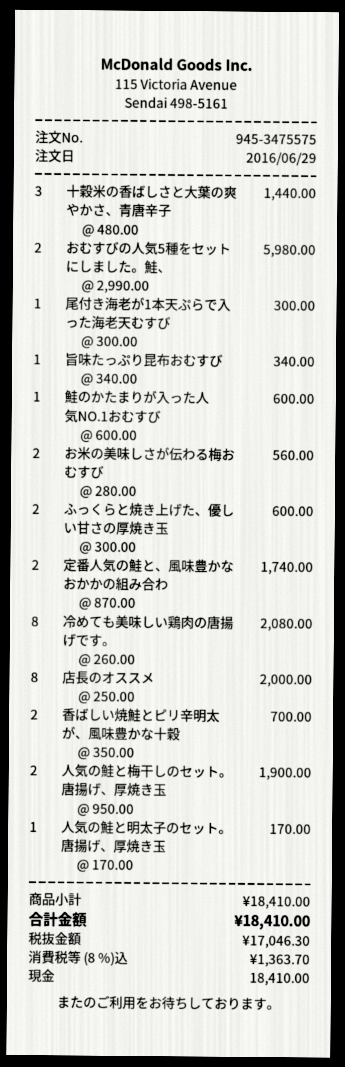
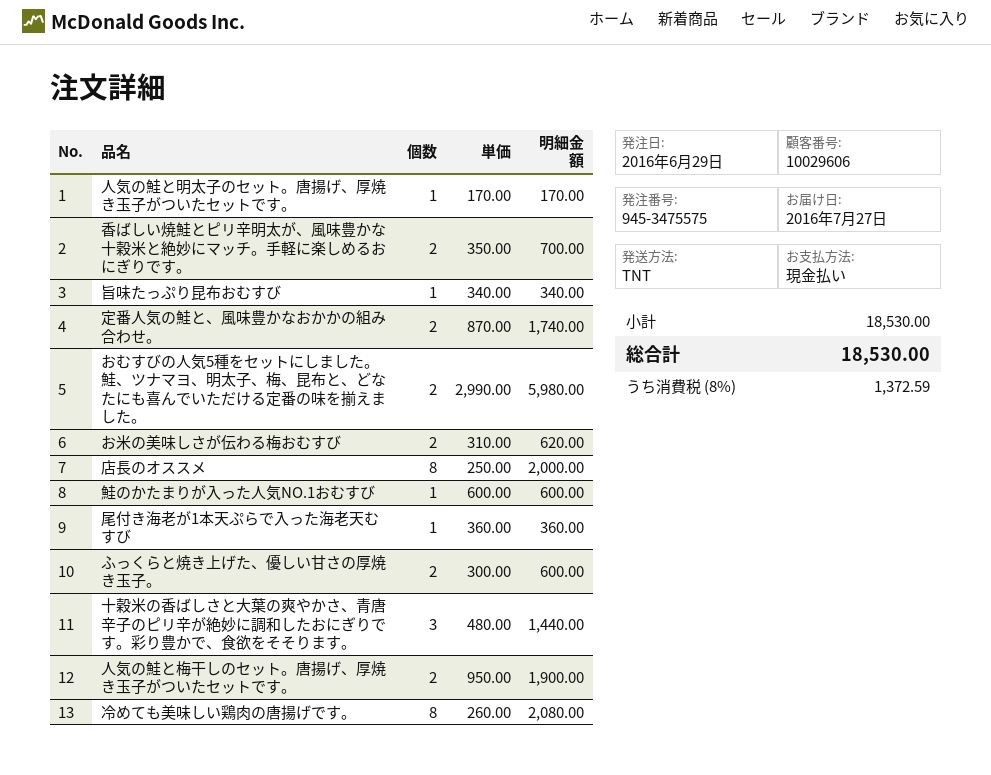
尾付き海老が1本天ぷらで入った海老天むすび: 1 x 300.00 = 300.00 -> 1 x 360.00 = 360.00
お米の美味しさが伝わる梅おむすび: 2 x 280.00 = 560.00 -> 2 x 310.00 = 620.00
subtotal: 18410.00 -> 18530.00
tax: 8% = 1363.70 -> 8% = 1372.59
total: 18410.00 -> 18530.00

